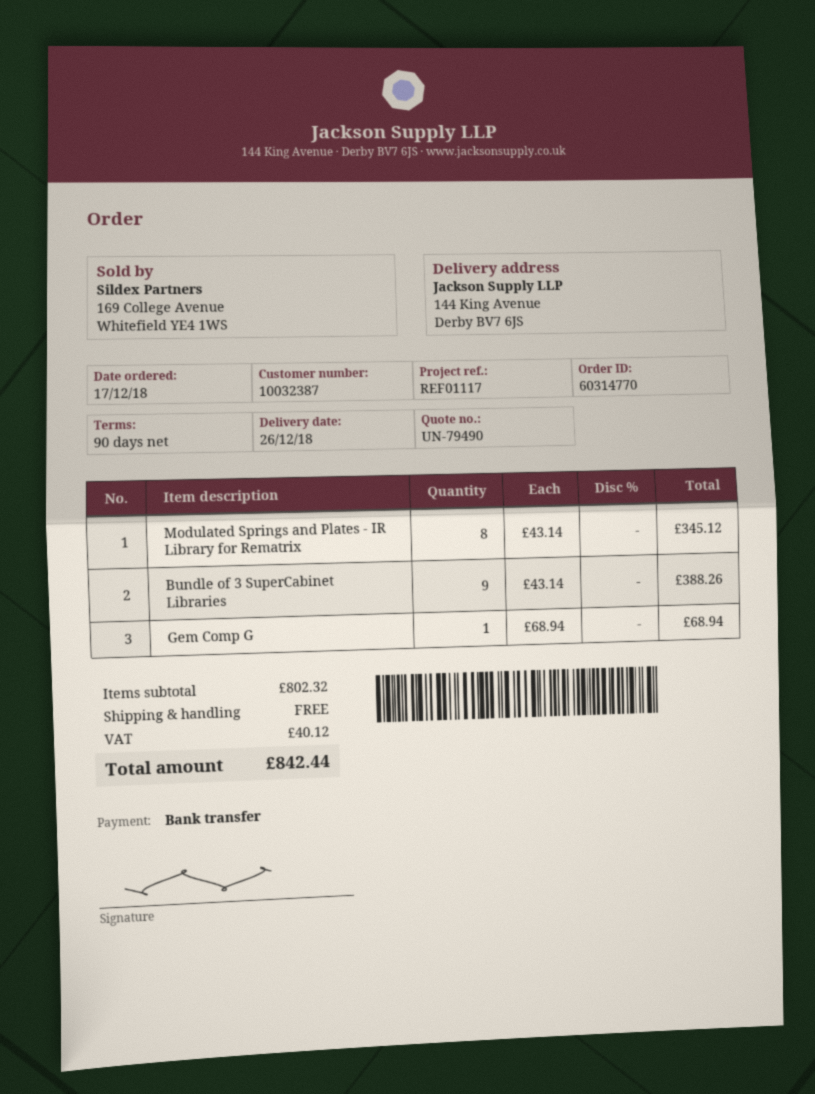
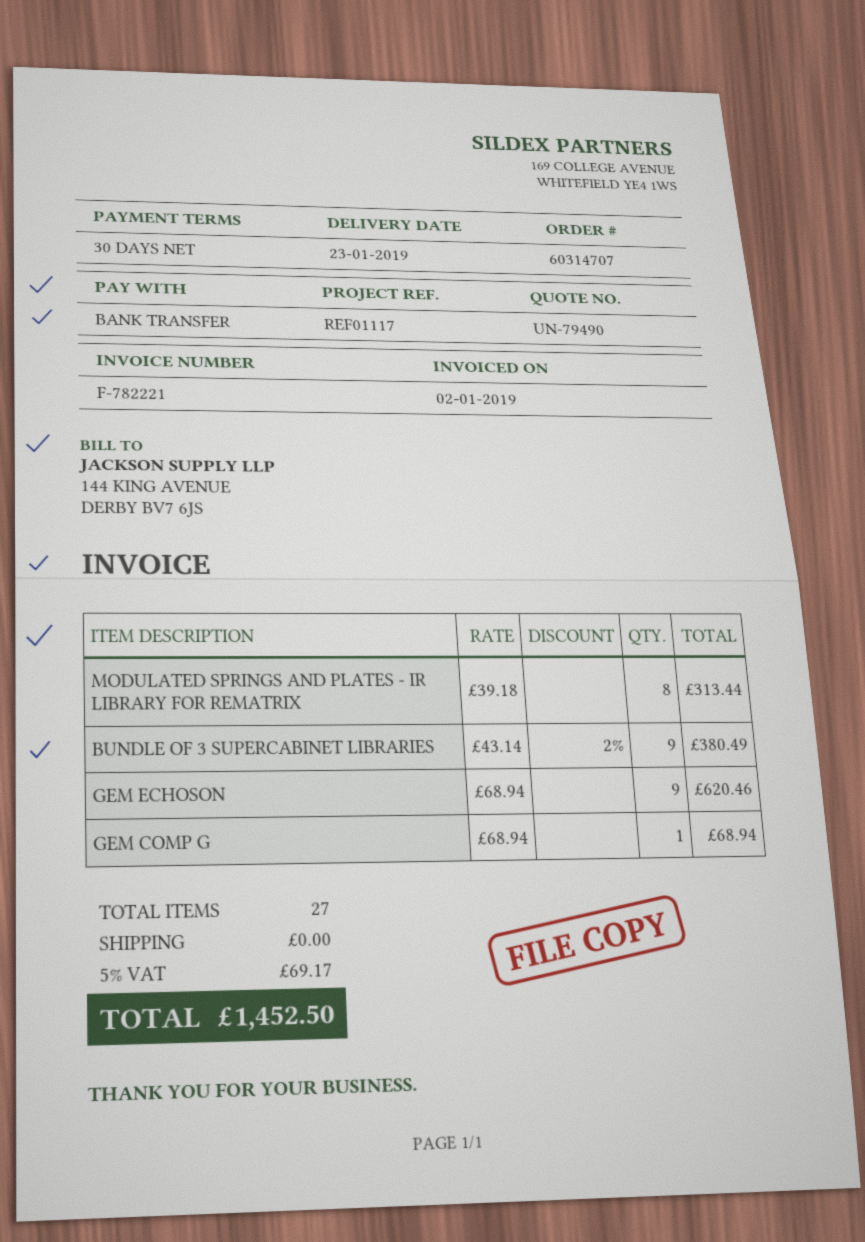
order number: 60314770 -> 60314707
delivery date: 2018-12-26 -> 2019-01-23
payment terms: 90 days -> 30 days
Modulated Springs and Plates - IR Library for Rematrix: 8 x 43.14 = 345.12 -> 8 x 39.18 = 313.44
Bundle of 3 SuperCabinet Libraries: 9 x 43.14 = 388.26 -> 9 x 43.14 - 2% = 380.49
GEM ECHOSON: none -> 9 x 68.94 = 620.46
tax: 40.12 -> 69.17
total: 842.44 -> 1452.50

